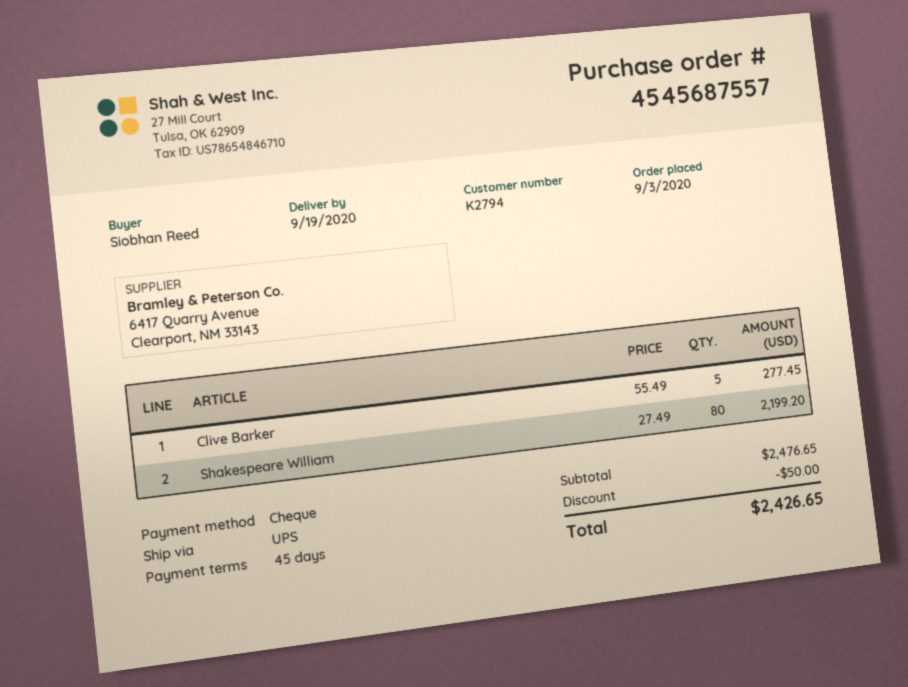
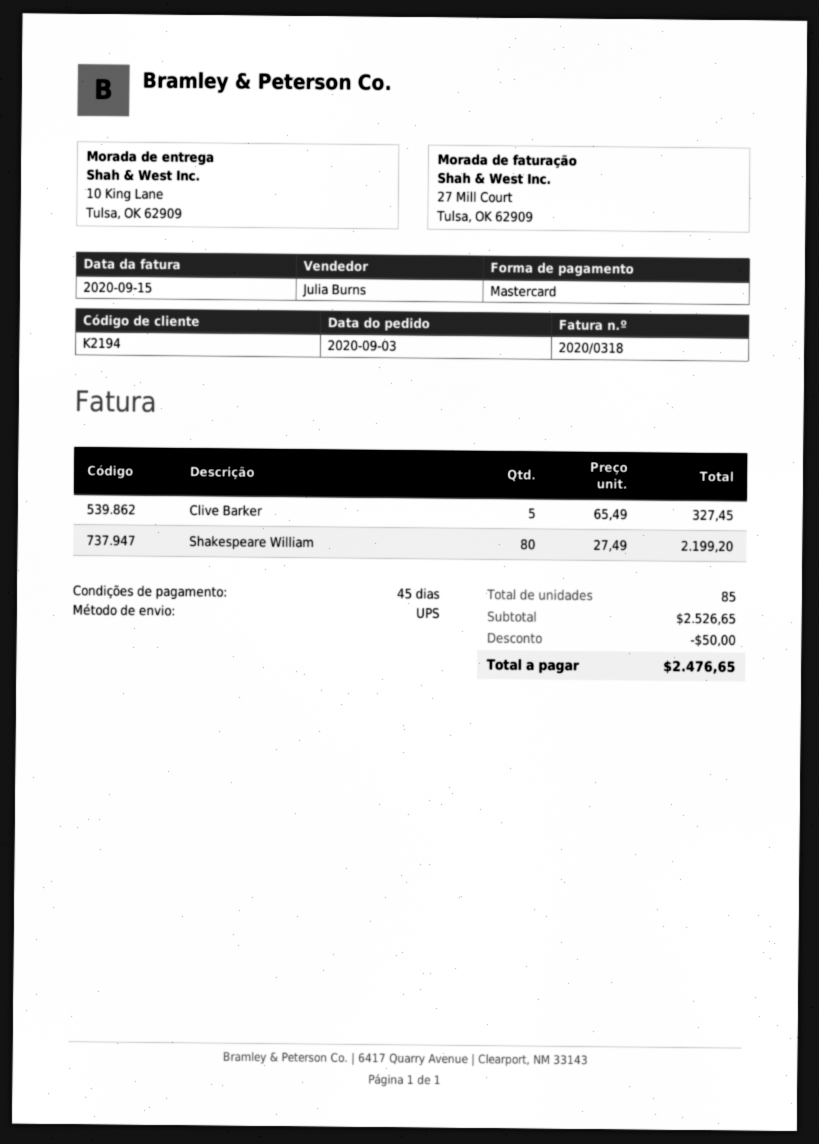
customer number: K2794 -> K2194
payment method: cheque -> Mastercard
Clive Barker: 5 x 55.49 = 277.45 -> 5 x 65.49 = 327.45
subtotal: 2476.65 -> 2526.65
total: 2426.65 -> 2476.65

